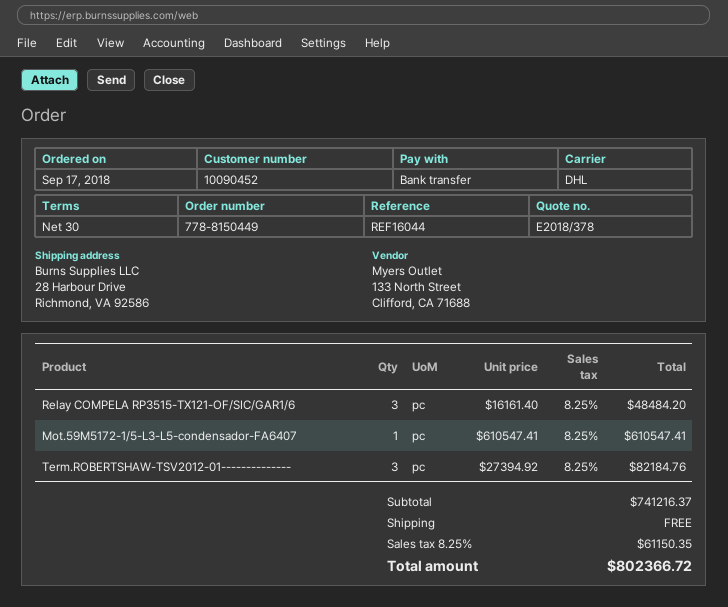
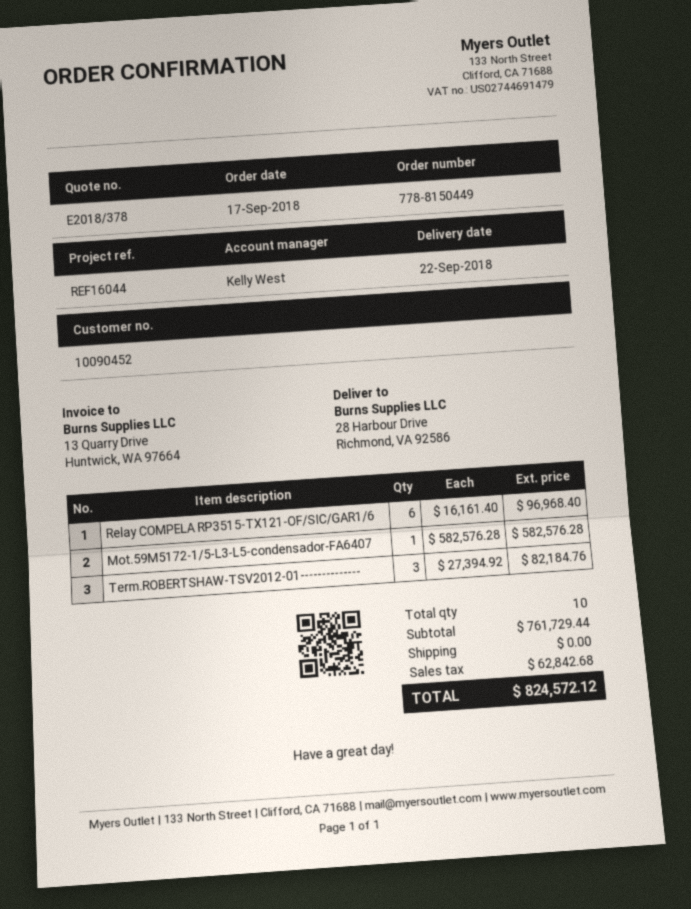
Relay COMPELA RP3515-TX121-OF/SIC/GAR1/6: 3 x 16161.40 = 48484.20 -> 6 x 16161.40 = 96968.40
Mot.59M5172-1/5-L3-L5-condensador-FA6407: 1 x 610547.41 = 610547.41 -> 1 x 582576.28 = 582576.28
subtotal: 741216.37 -> 761729.44
tax: 61150.35 -> 62842.68
total: 802366.72 -> 824572.12

